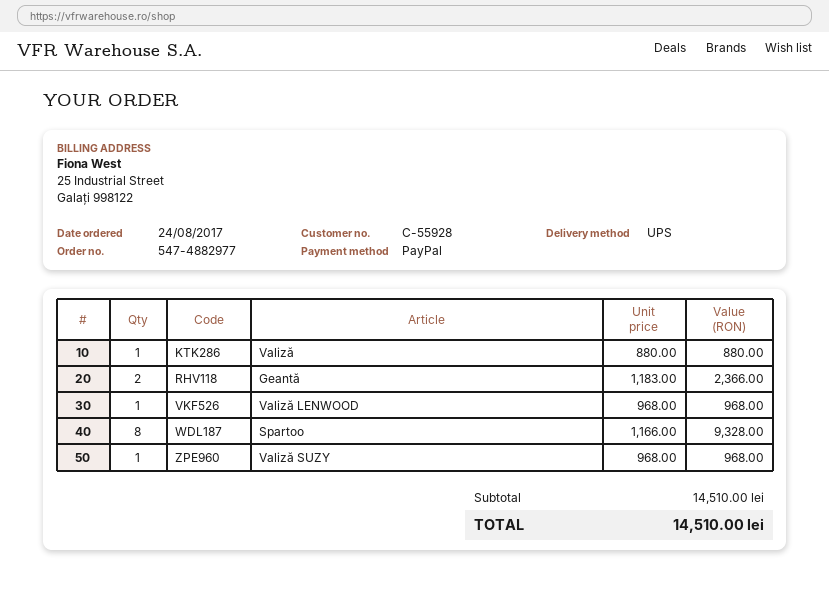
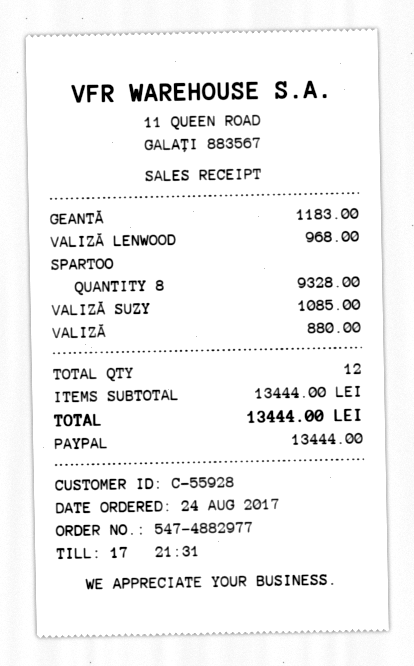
Geantă: 2 for 2366.00 -> 1 for 1183.00
Valiză SUZY: 1 for 968.00 -> 1 for 1085.00
subtotal: 14510.00 -> 13444.00
total: 14510.00 -> 13444.00

